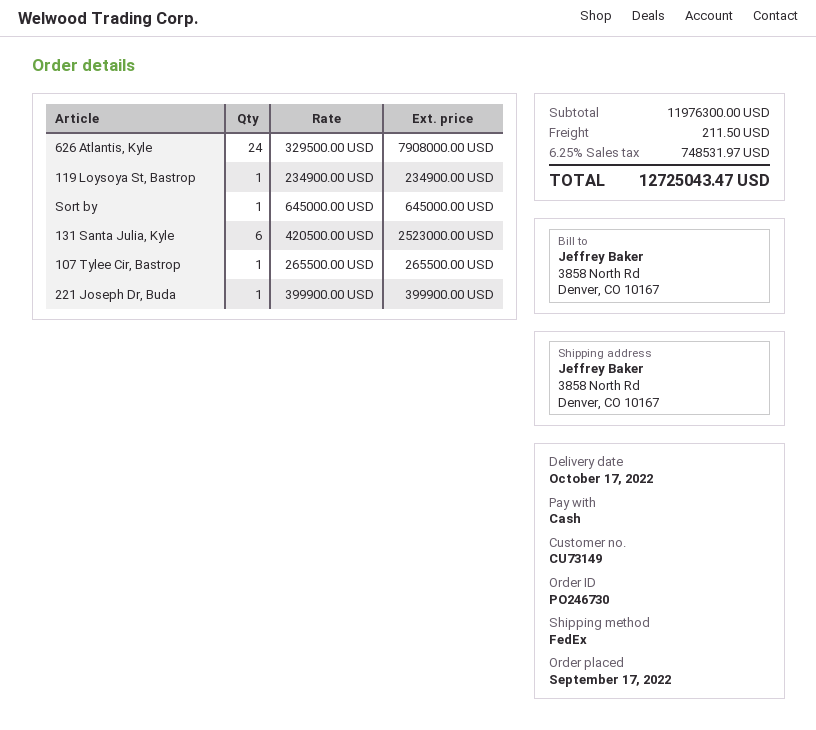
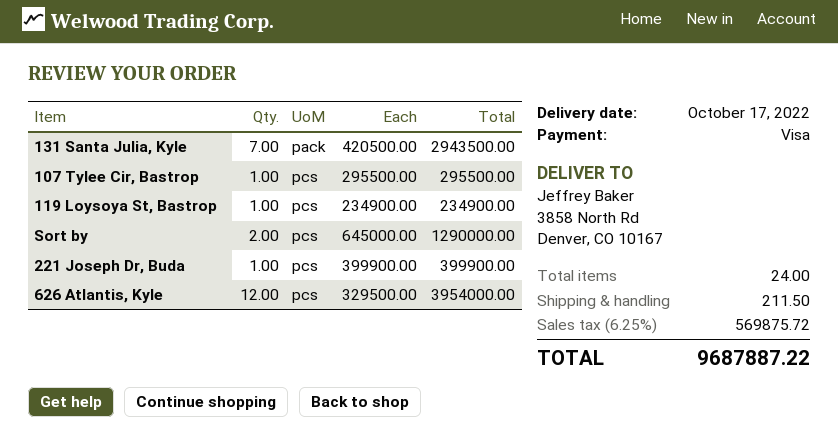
payment method: cash -> Visa
626 Atlantis, Kyle: 24 x 329500.00 = 7908000.00 -> 12 x 329500.00 = 3954000.00
Sort by: 1 x 645000.00 = 645000.00 -> 2 x 645000.00 = 1290000.00
131 Santa Julia, Kyle: 6 x 420500.00 = 2523000.00 -> 7 x 420500.00 = 2943500.00
107 Tylee Cir, Bastrop: 1 x 265500.00 = 265500.00 -> 1 x 295500.00 = 295500.00
tax: 6.25% = 748531.97 -> 6.25% = 569875.72
total: 12725043.47 -> 9687887.22

